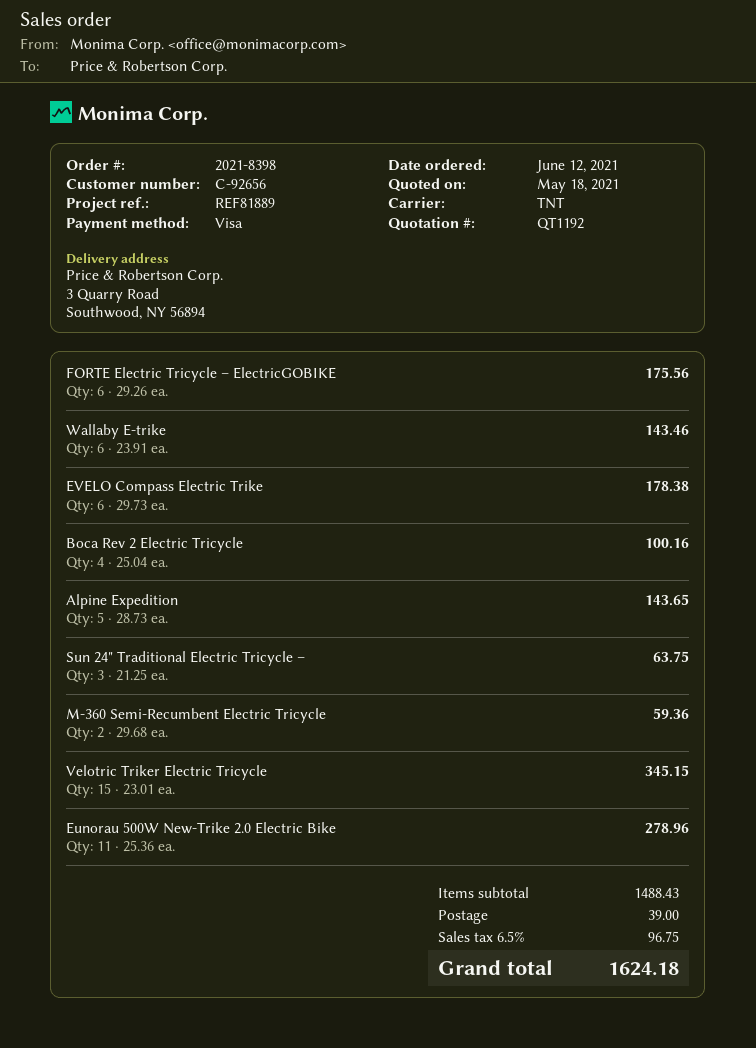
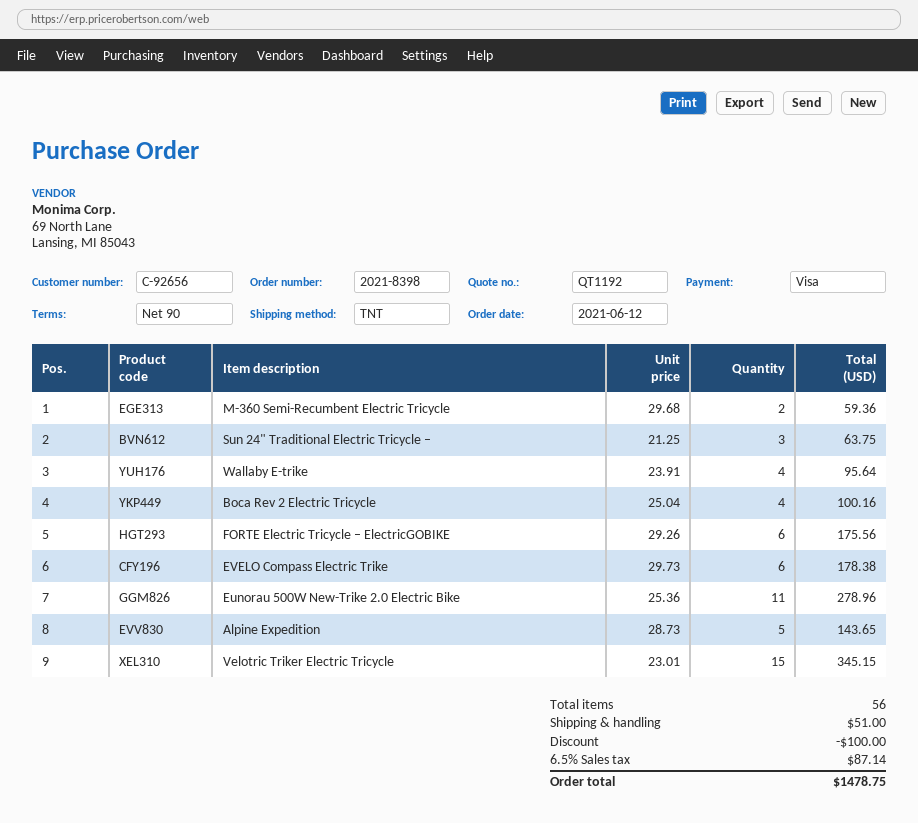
Wallaby E-trike: 6 x 23.91 = 143.46 -> 4 x 23.91 = 95.64
discount: none -> 100.00
shipping: 39.00 -> 51.00
tax: 6.5% = 96.75 -> 6.5% = 87.14
total: 1624.18 -> 1478.75

